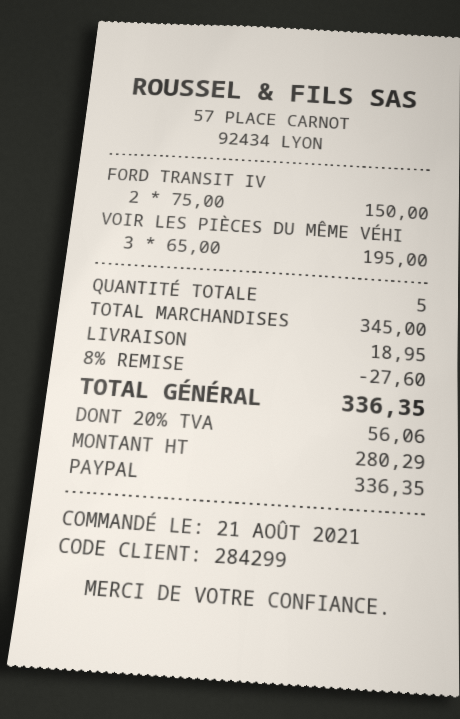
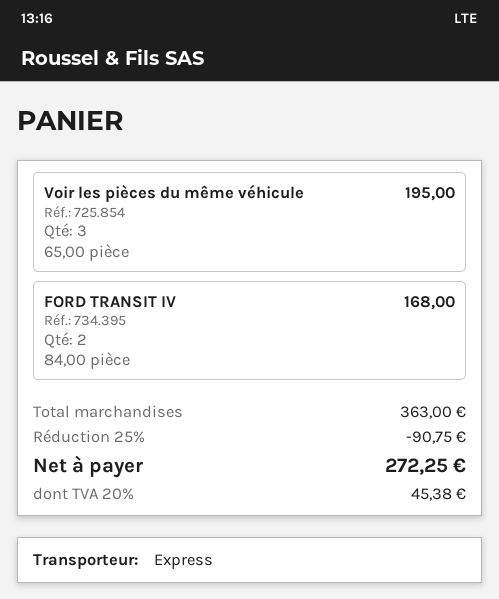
FORD TRANSIT IV: 2 x 75.00 = 150.00 -> 2 x 84.00 = 168.00
subtotal: 345.00 -> 363.00
discount: 8% = 27.60 -> 25% = 90.75
shipping: 18.95 -> none
tax: 20% = 56.06 -> 20% = 45.38
total: 336.35 -> 272.25

